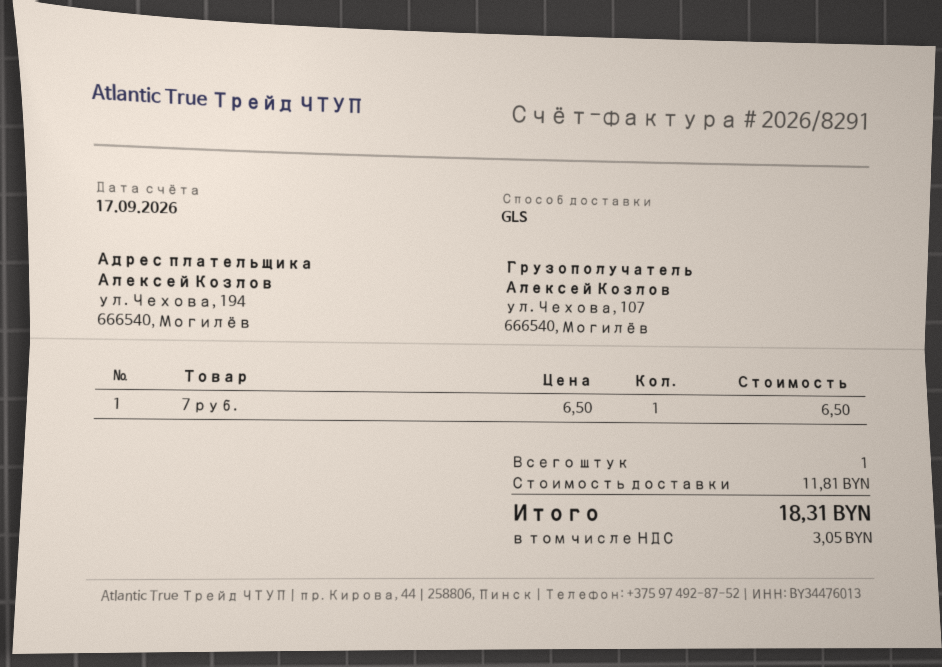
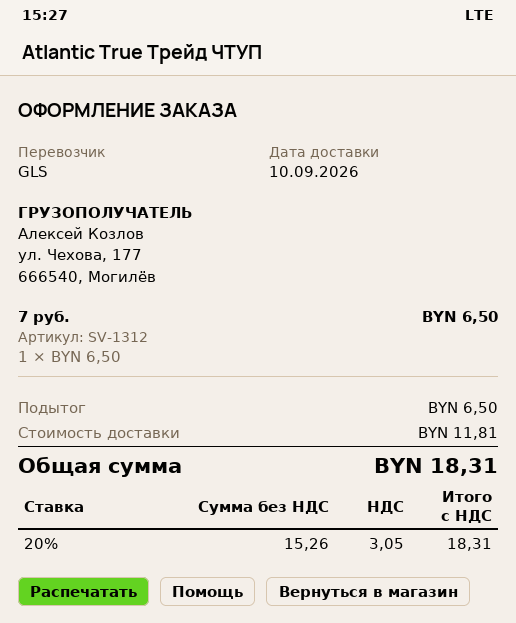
ship to: ул. Чехова, 107, 666540, Могилёв -> ул. Чехова, 177, 666540, Могилёв

